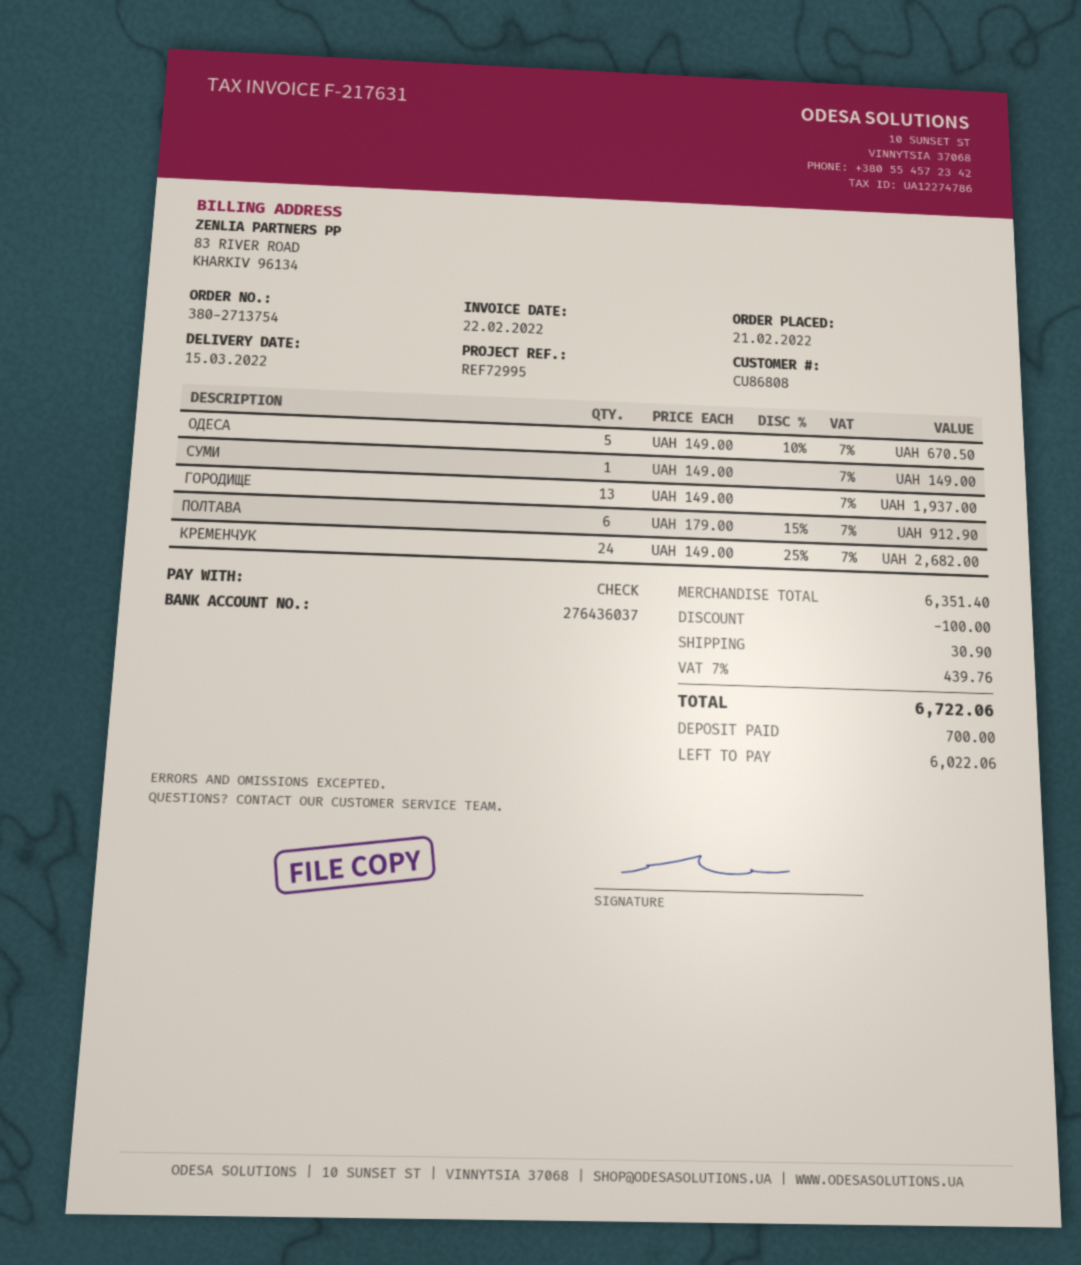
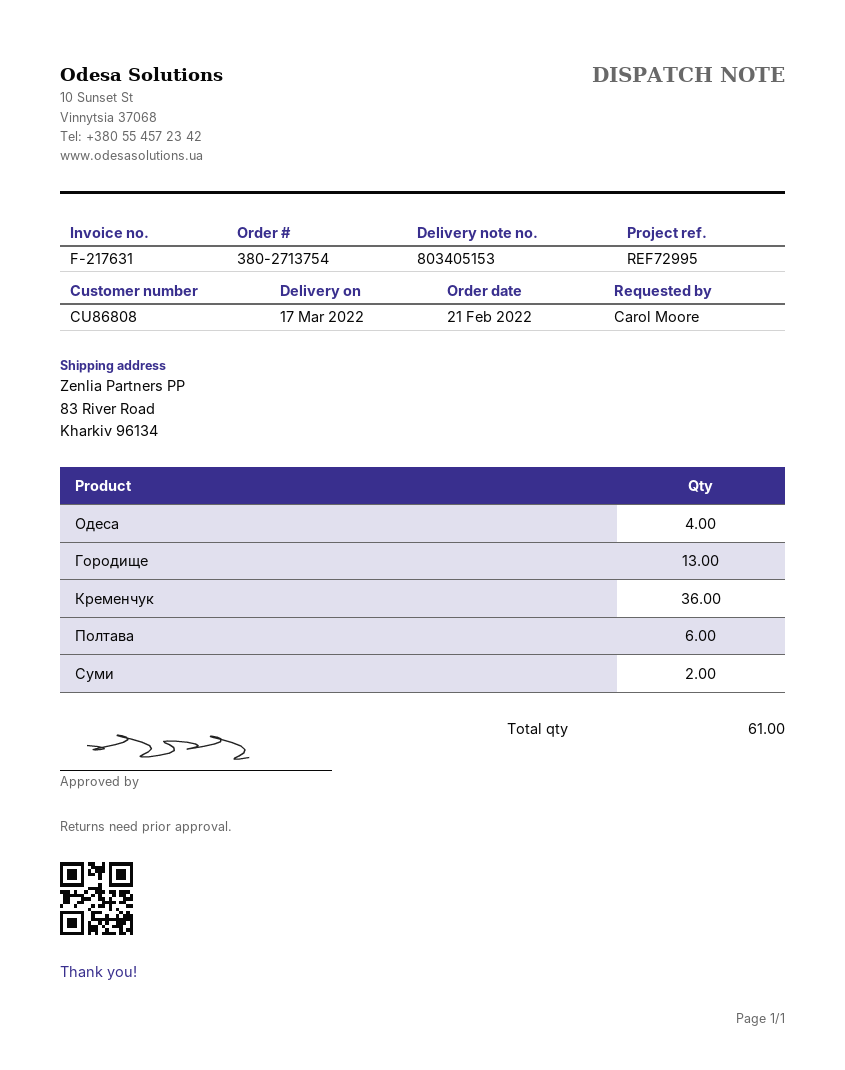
delivery date: 2022-03-15 -> 2022-03-17
ОДЕСА: 5 -> 4
СУМИ: 1 -> 2
КРЕМЕНЧУК: 24 -> 36

